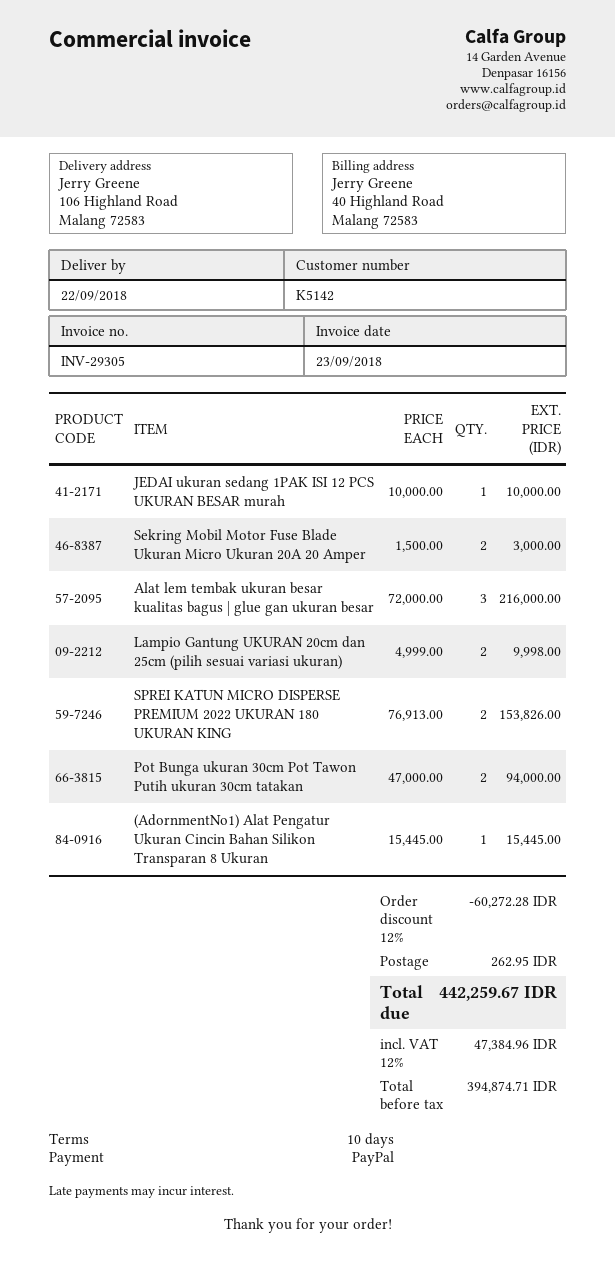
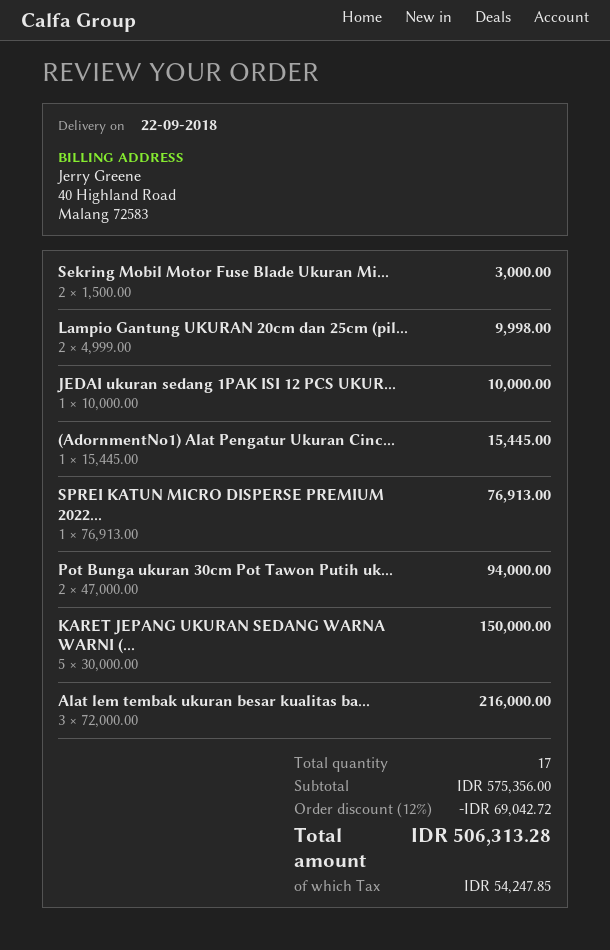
SPREI KATUN MICRO DISPERSE PREMIUM 2022 UKURAN 180 UKURAN KING: 2 x 76913.00 = 153826.00 -> 1 x 76913.00 = 76913.00
KARET JEPANG UKURAN SEDANG WARNA WARNI (...: none -> 5 x 30000.00 = 150000.00
discount: 12% = 60272.28 -> 12% = 69042.72
shipping: 262.95 -> none
tax: 47384.96 -> 54247.85
total: 442259.67 -> 506313.28

